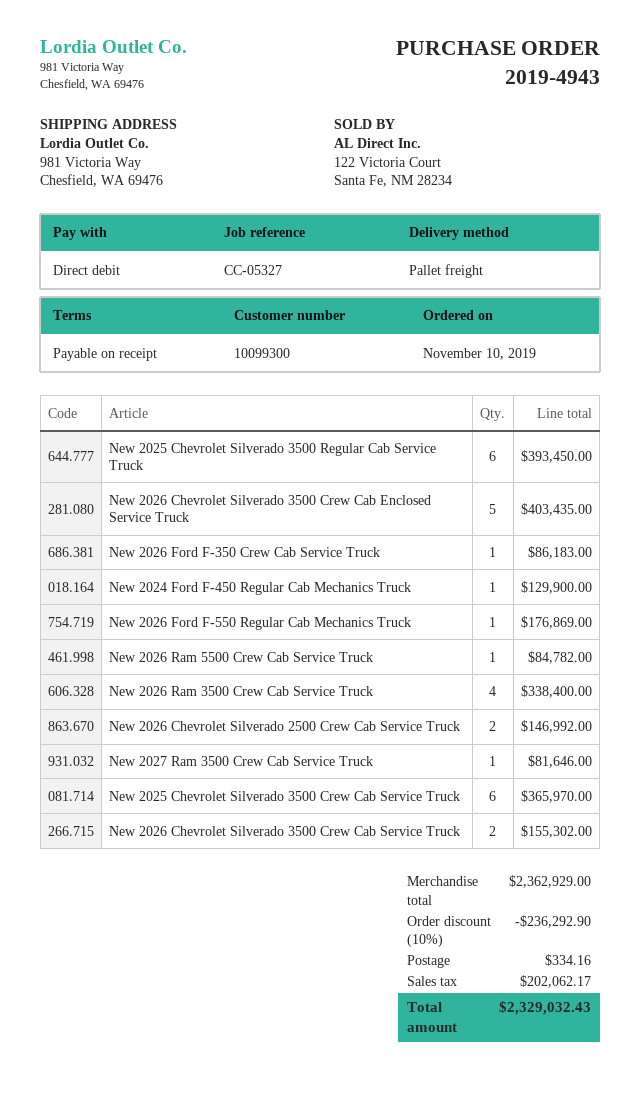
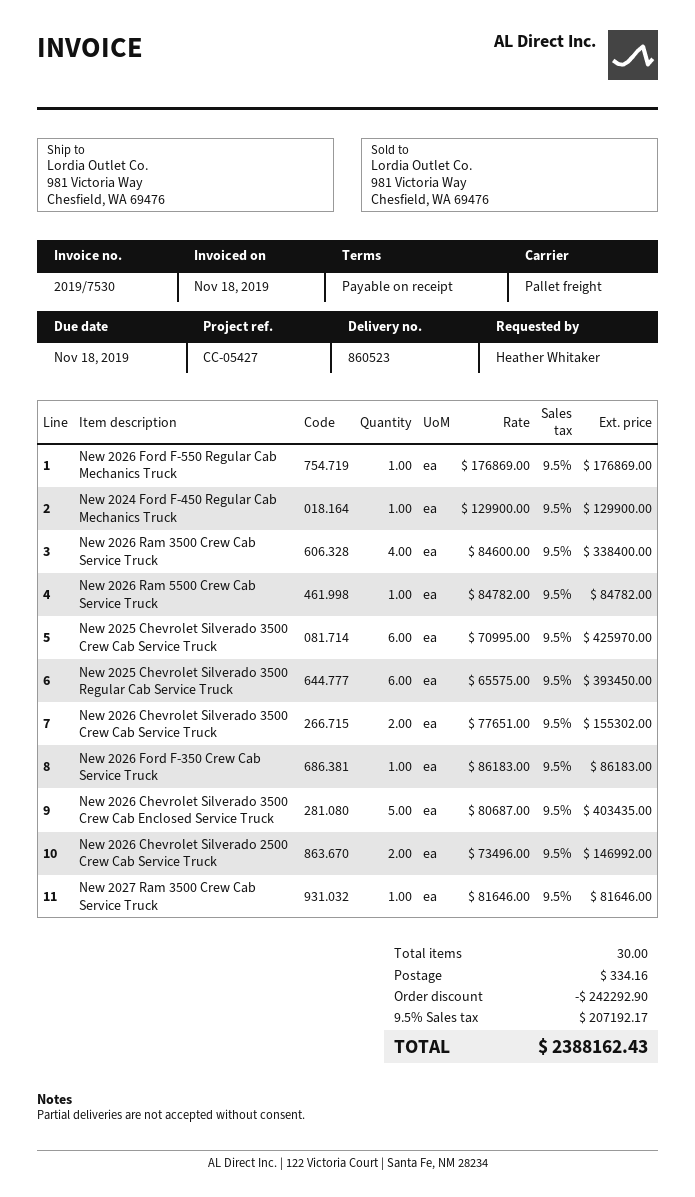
reference: CC-05327 -> CC-05427
New 2025 Chevrolet Silverado 3500 Crew Cab Service Truck: 6 for 365970.00 -> 6 for 425970.00
discount: 236292.90 -> 242292.90
tax: 202062.17 -> 207192.17
total: 2329032.43 -> 2388162.43

